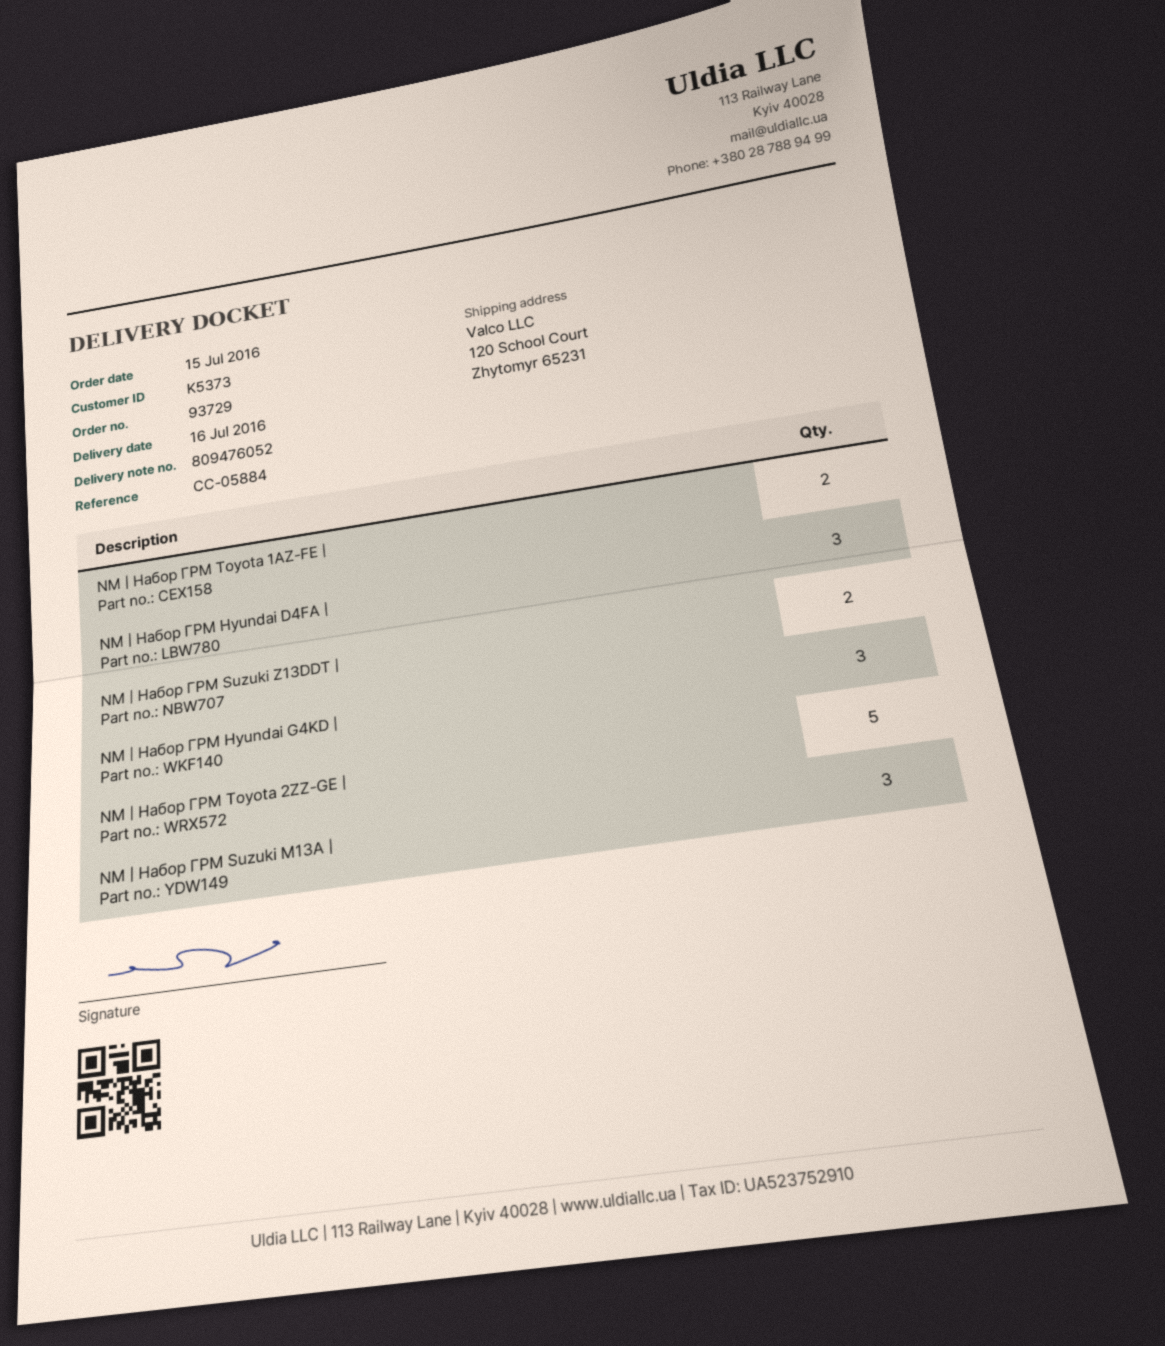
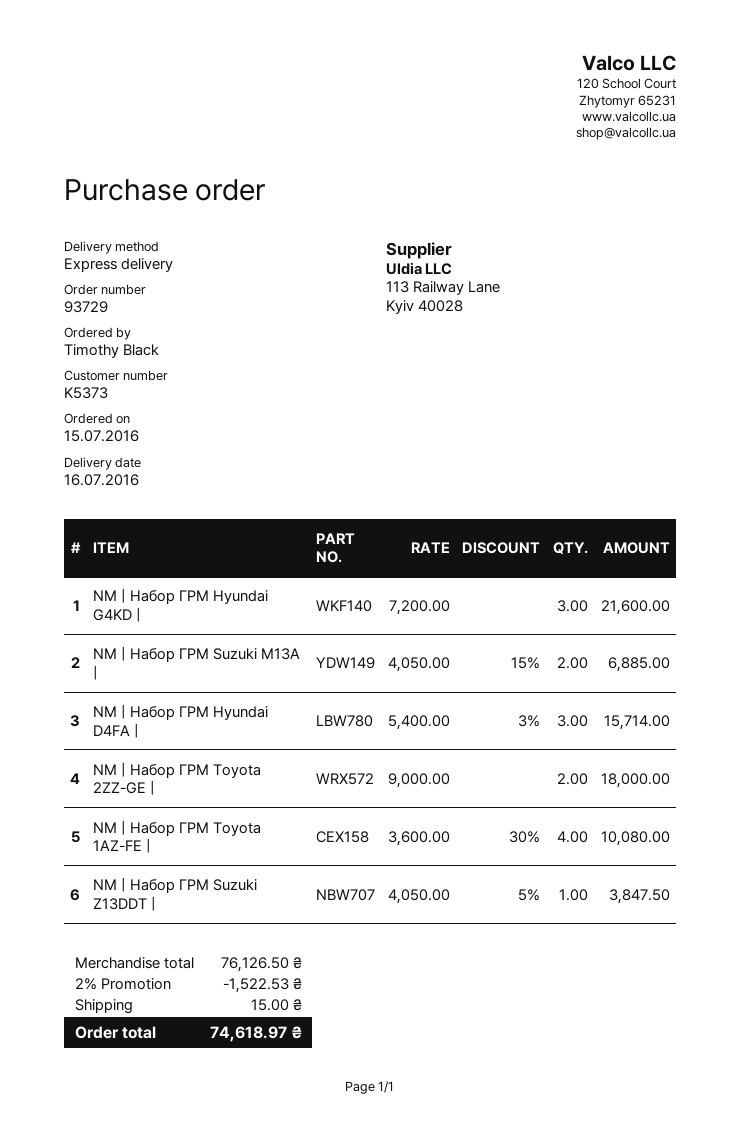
NM | Набор ГРМ Toyota 1AZ-FE |: 2 -> 4
NM | Набор ГРМ Suzuki Z13DDT |: 2 -> 1
NM | Набор ГРМ Toyota 2ZZ-GE |: 5 -> 2
NM | Набор ГРМ Suzuki M13A |: 3 -> 2

